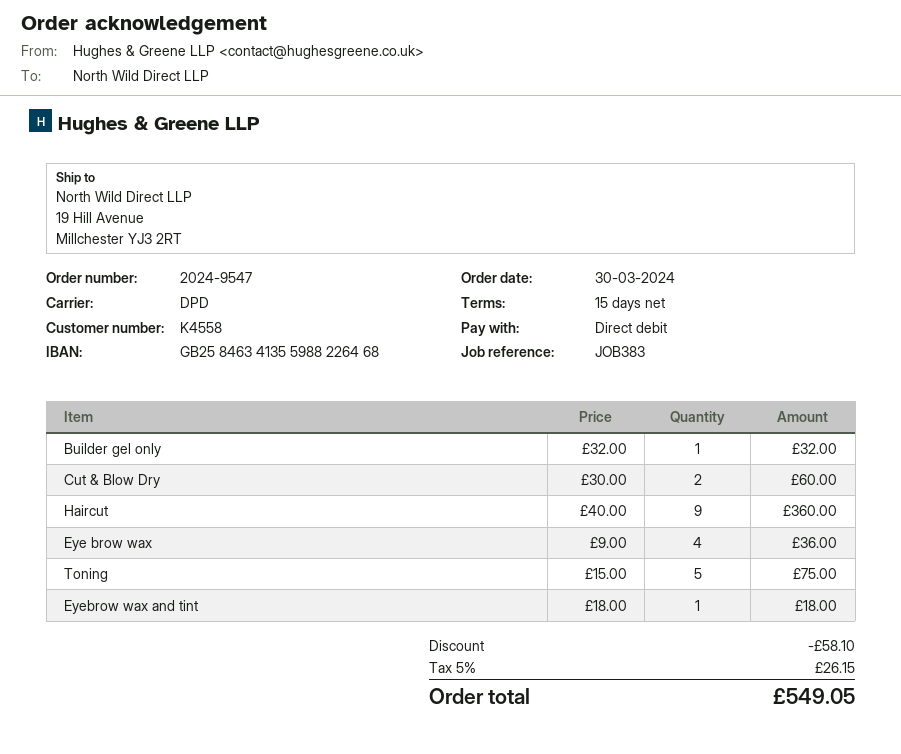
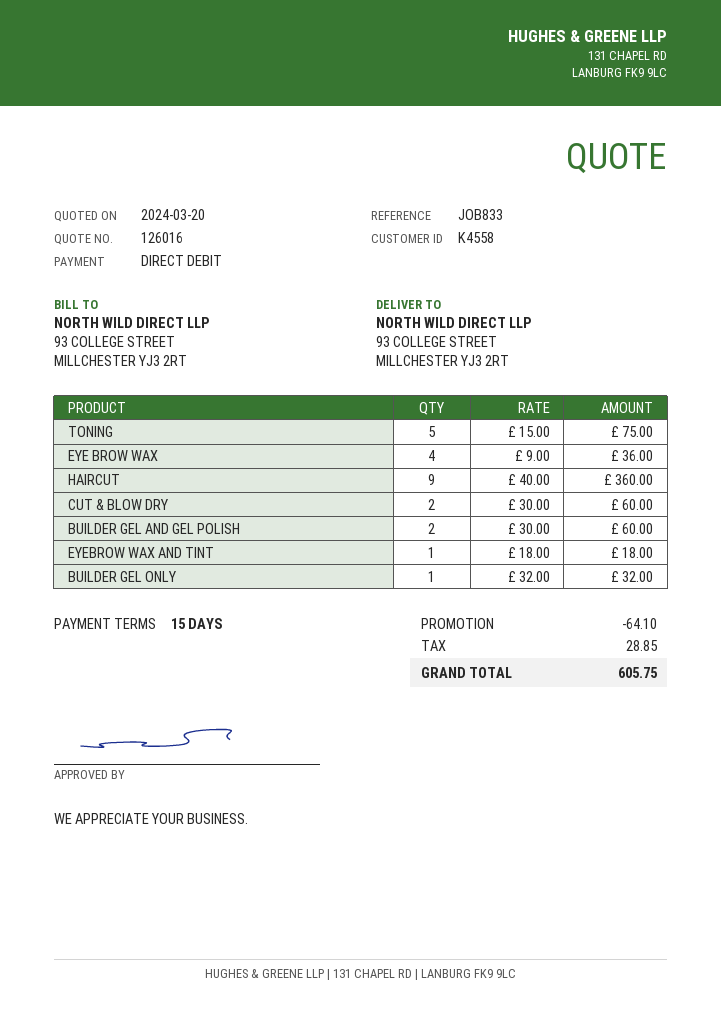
reference: JOB383 -> JOB833
ship to: 19 Hill Avenue, Millchester YJ3 2RT -> 93 COLLEGE STREET, MILLCHESTER YJ3 2RT
BUILDER GEL AND GEL POLISH: none -> 2 x 30.00 = 60.00
discount: 58.10 -> 64.10
tax: 26.15 -> 28.85
total: 549.05 -> 605.75

